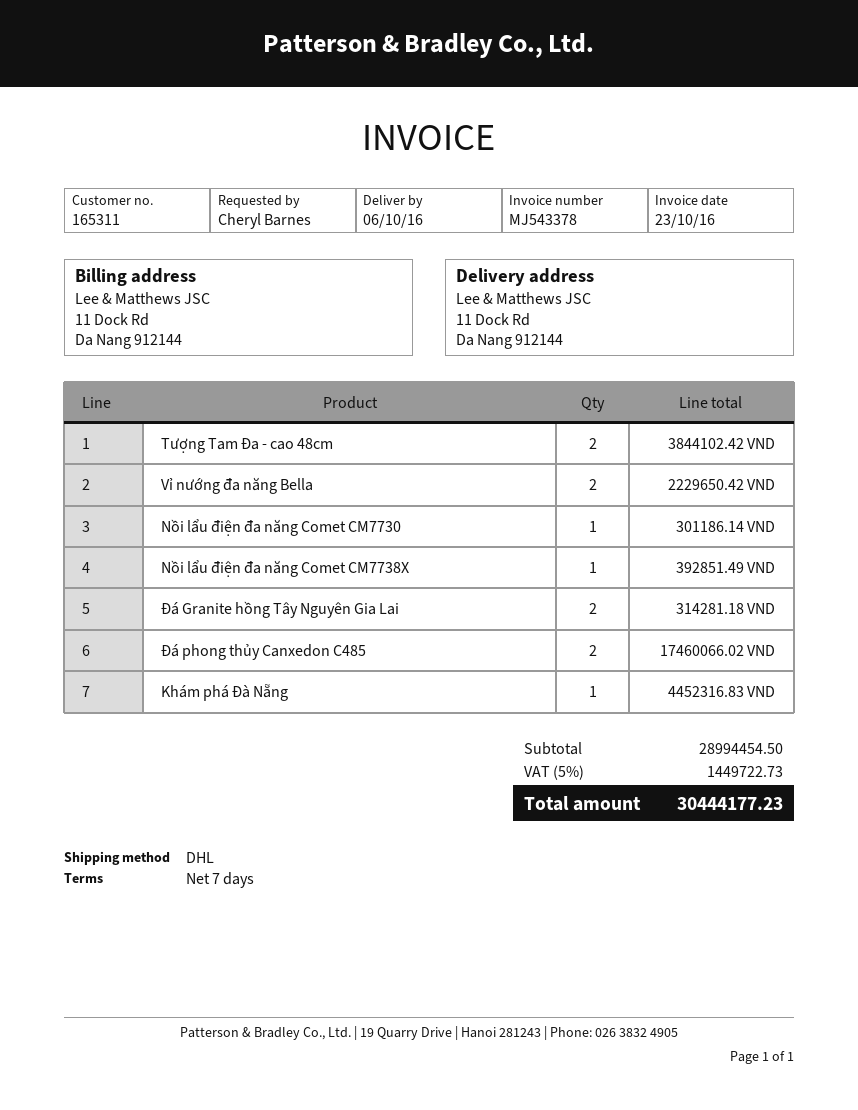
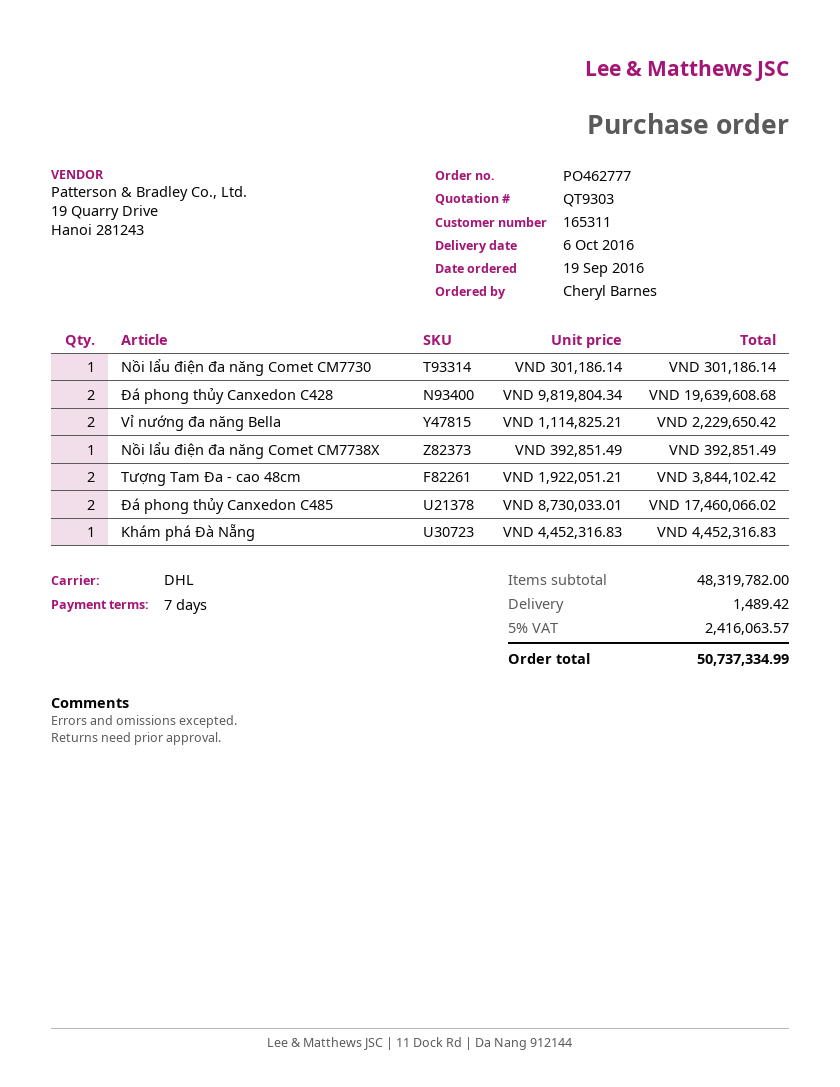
Đá Granite hồng Tây Nguyên Gia Lai: 2 for 314281.18 -> none
Đá phong thủy Canxedon C428: none -> 2 for 19639608.68
subtotal: 28994454.50 -> 48319782.00
shipping: none -> 1489.42
tax: 5% = 1449722.73 -> 5% = 2416063.57
total: 30444177.23 -> 50737334.99

